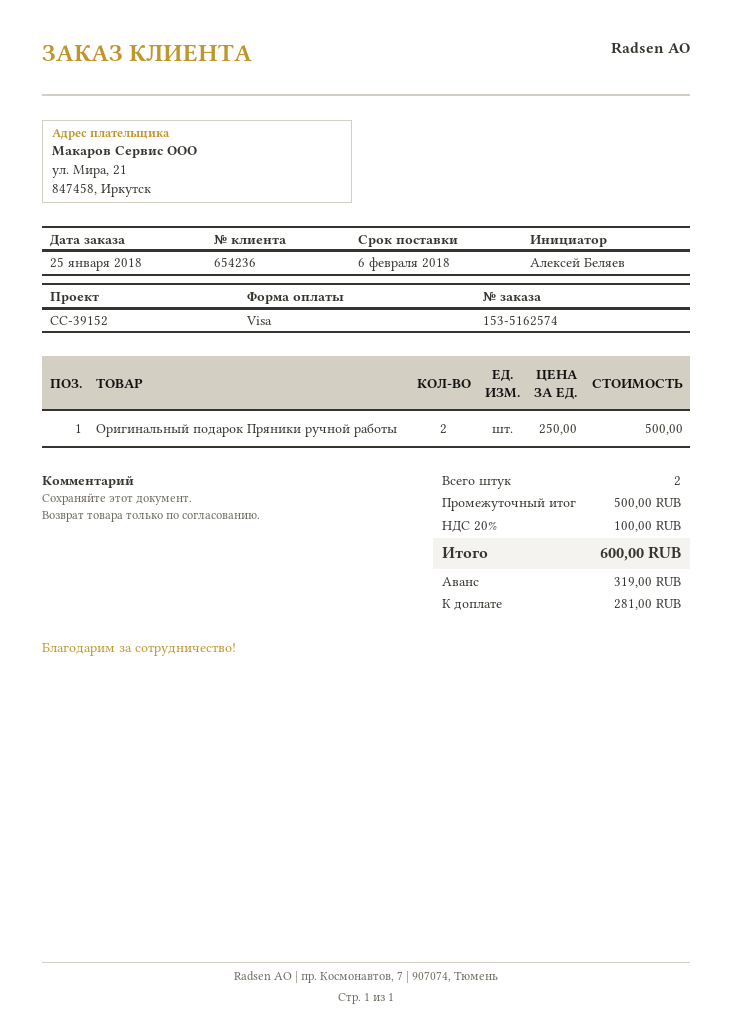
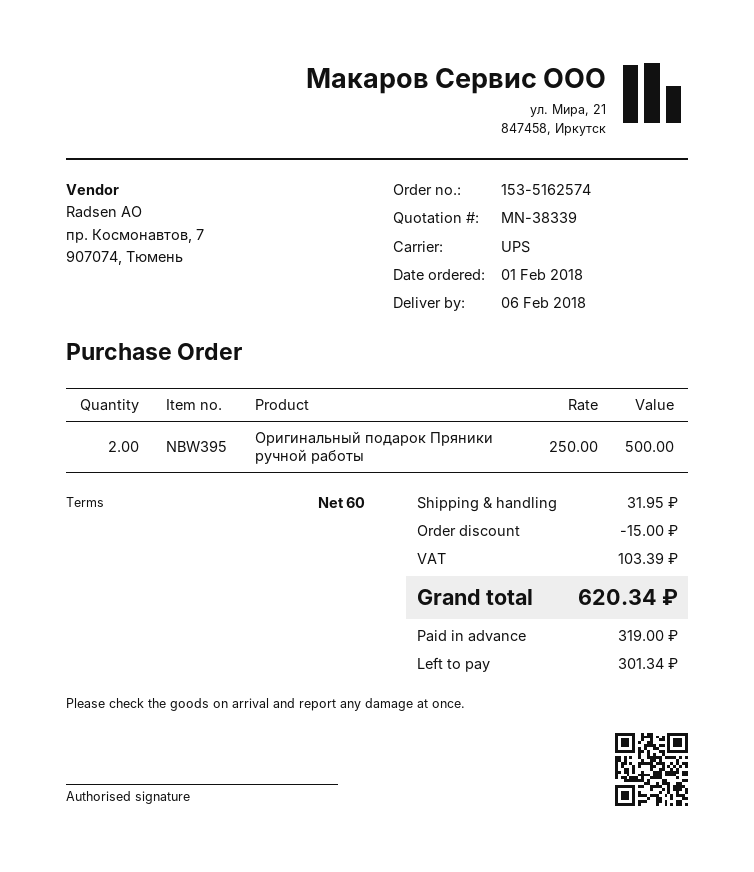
order date: 2018-01-25 -> 2018-02-01
discount: none -> 15.00
shipping: none -> 31.95
tax: 100.00 -> 103.39
total: 600.00 -> 620.34
balance: 281.00 -> 301.34

